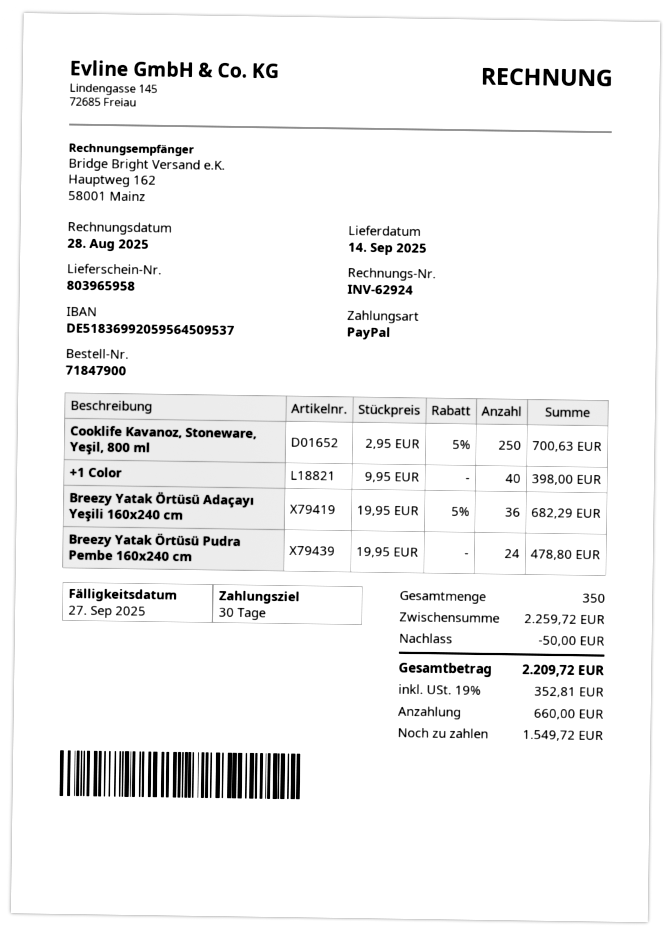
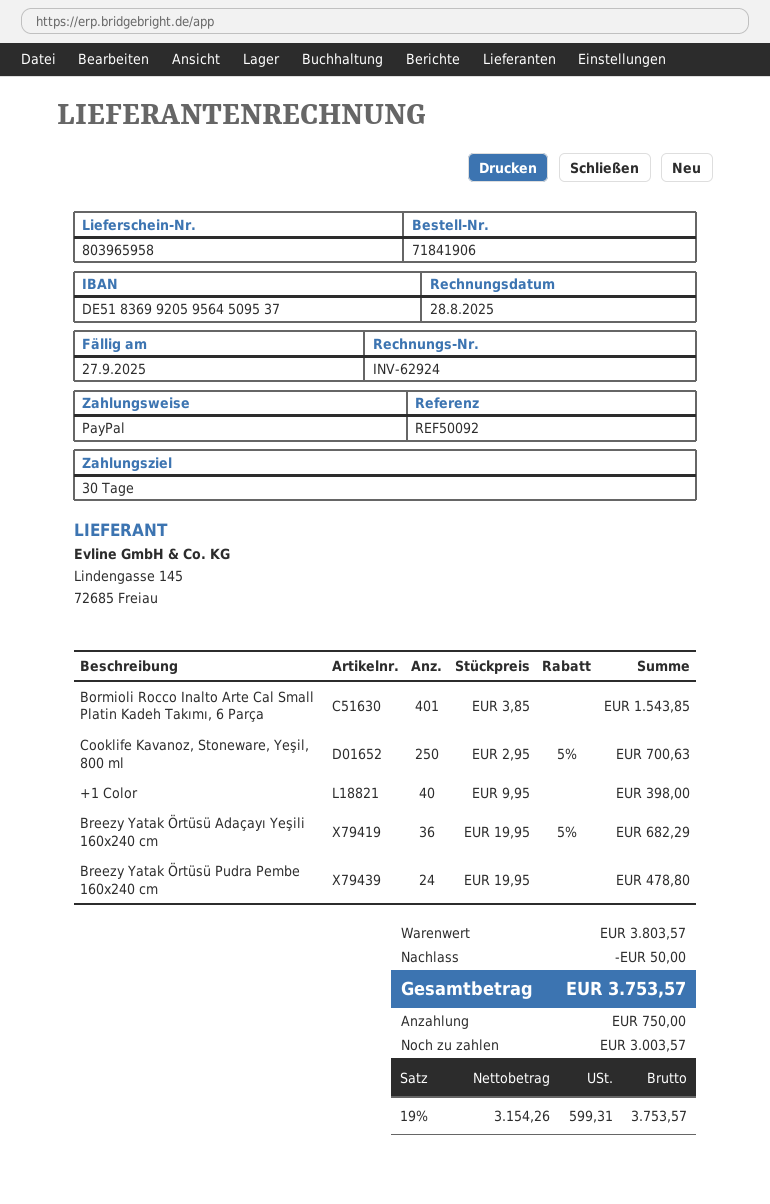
order number: 71847900 -> 71841906
Bormioli Rocco Inalto Arte Cal Small Platin Kadeh Takımı, 6 Parça: none -> 401 x 3.85 = 1543.85
subtotal: 2259.72 -> 3803.57
tax: 19% = 352.81 -> 19% = 599.31
total: 2209.72 -> 3753.57
deposit: 660.00 -> 750.00
balance: 1549.72 -> 3003.57

